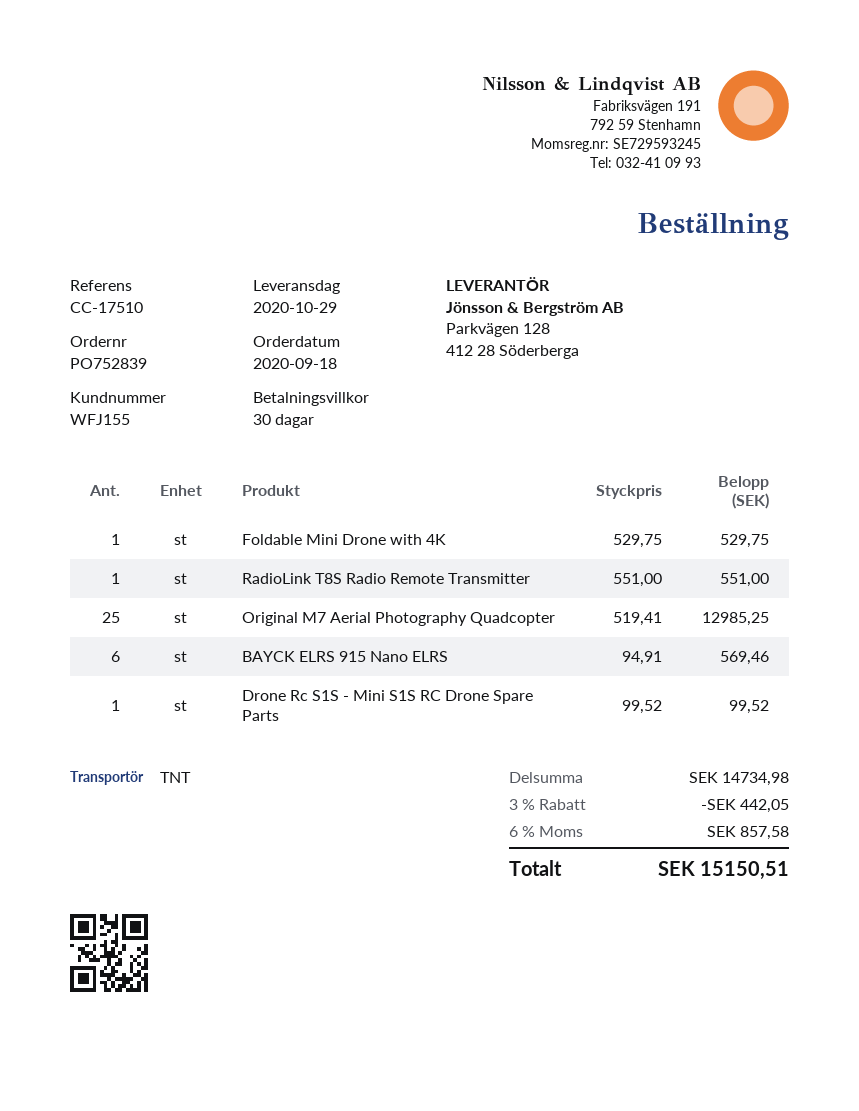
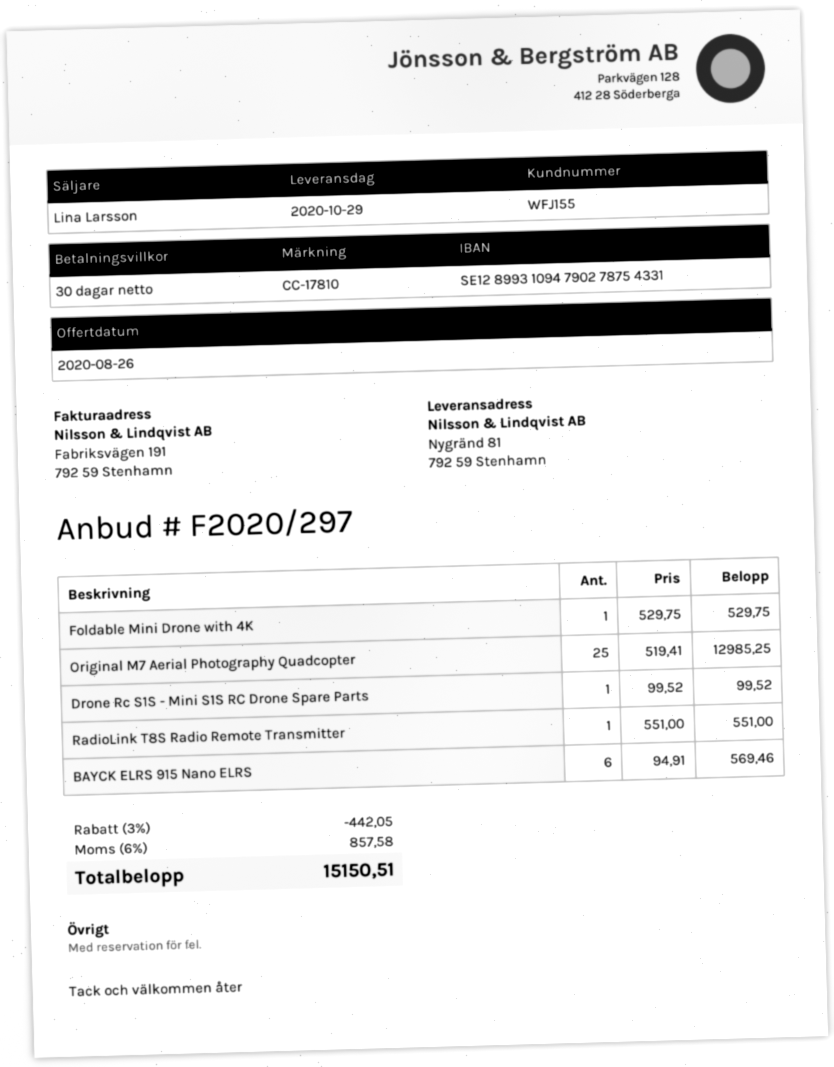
reference: CC-17510 -> CC-17810

